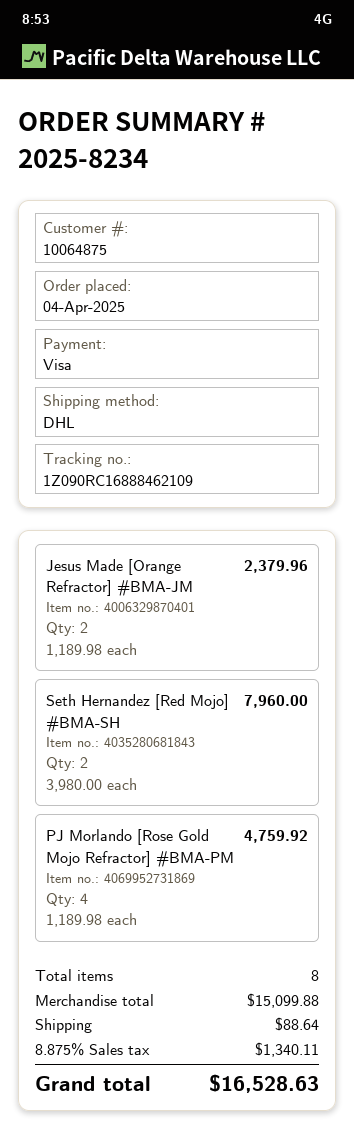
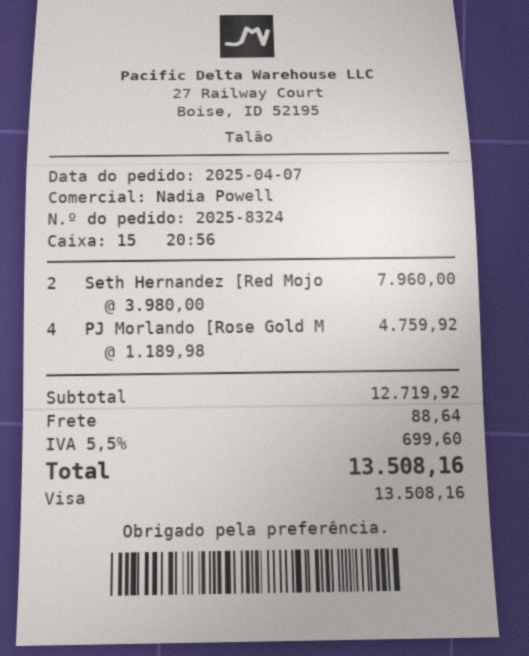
order number: 2025-8234 -> 2025-8324
order date: 2025-04-04 -> 2025-04-07
Jesus Made [Orange Refractor] #BMA-JM: 2 x 1189.98 = 2379.96 -> none
subtotal: 15099.88 -> 12719.92
tax: 8.875% = 1340.11 -> 5.5% = 699.60
total: 16528.63 -> 13508.16

